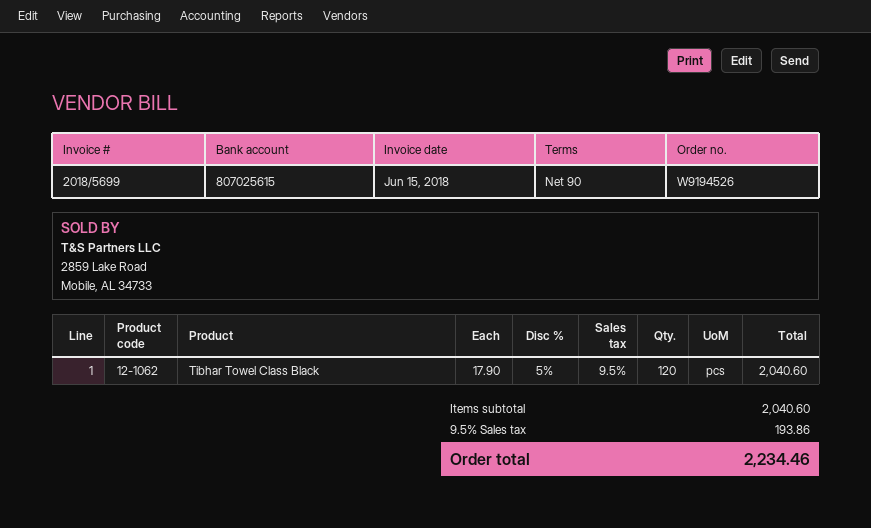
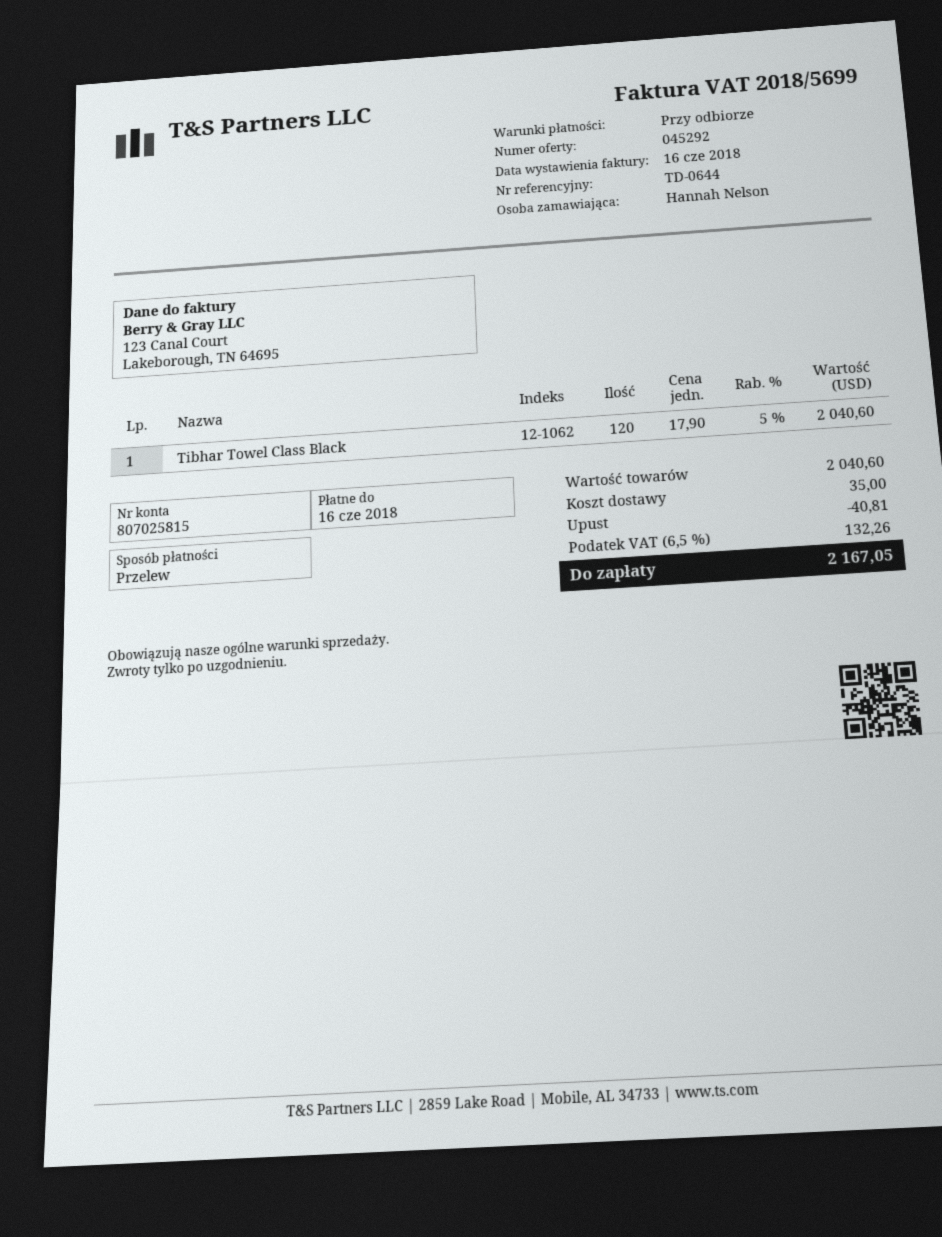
invoice date: 2018-06-15 -> 2018-06-16
payment terms: 90 days -> on receipt
bank account: 807025615 -> 807025815
discount: none -> 40.81
shipping: none -> 35.00
tax: 9.5% = 193.86 -> 6.5% = 132.26
total: 2234.46 -> 2167.05

